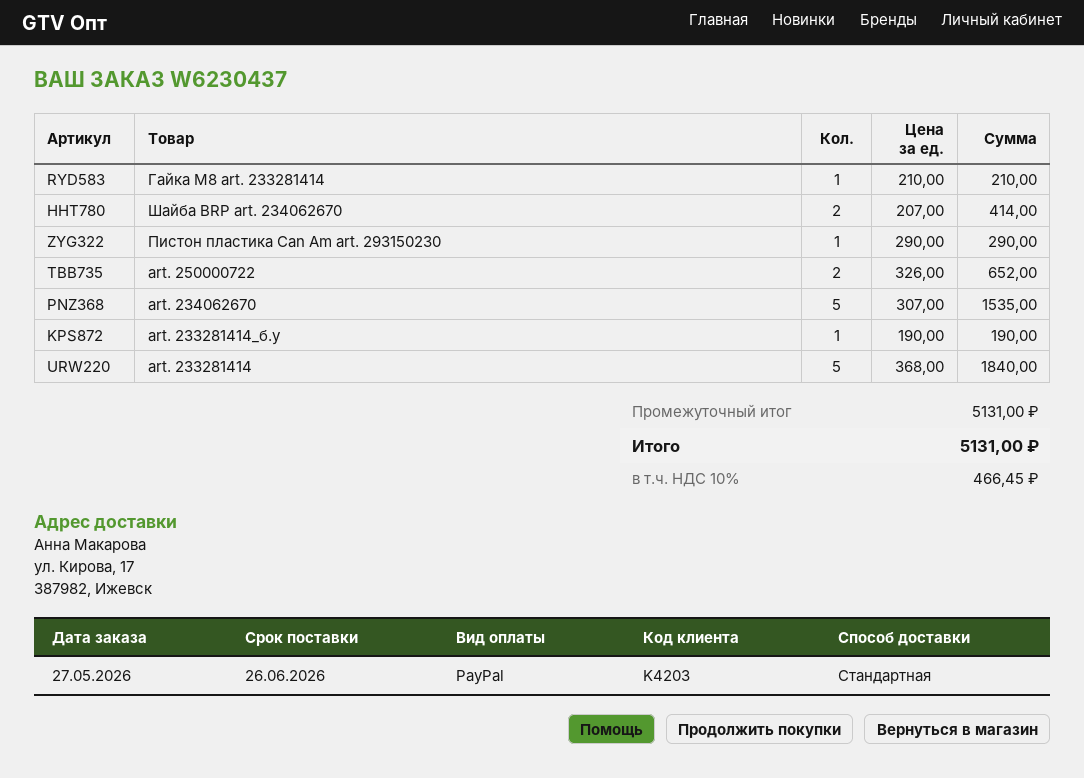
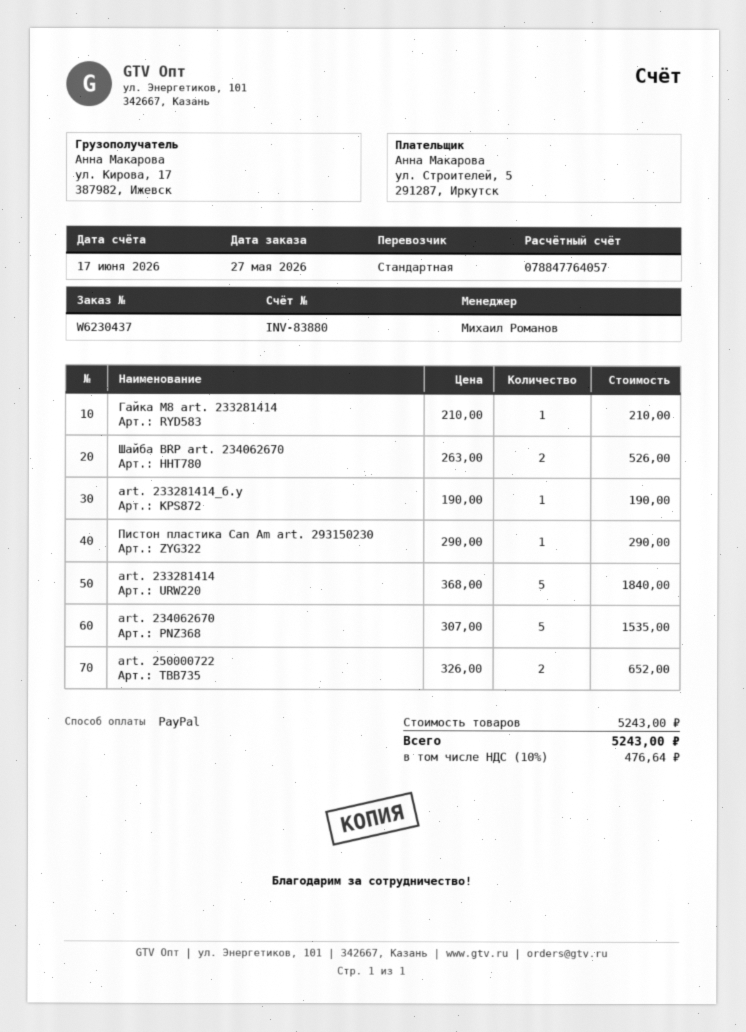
Шайба BRP art. 234062670: 2 x 207.00 = 414.00 -> 2 x 263.00 = 526.00
subtotal: 5131.00 -> 5243.00
tax: 10% = 466.45 -> 10% = 476.64
total: 5131.00 -> 5243.00

